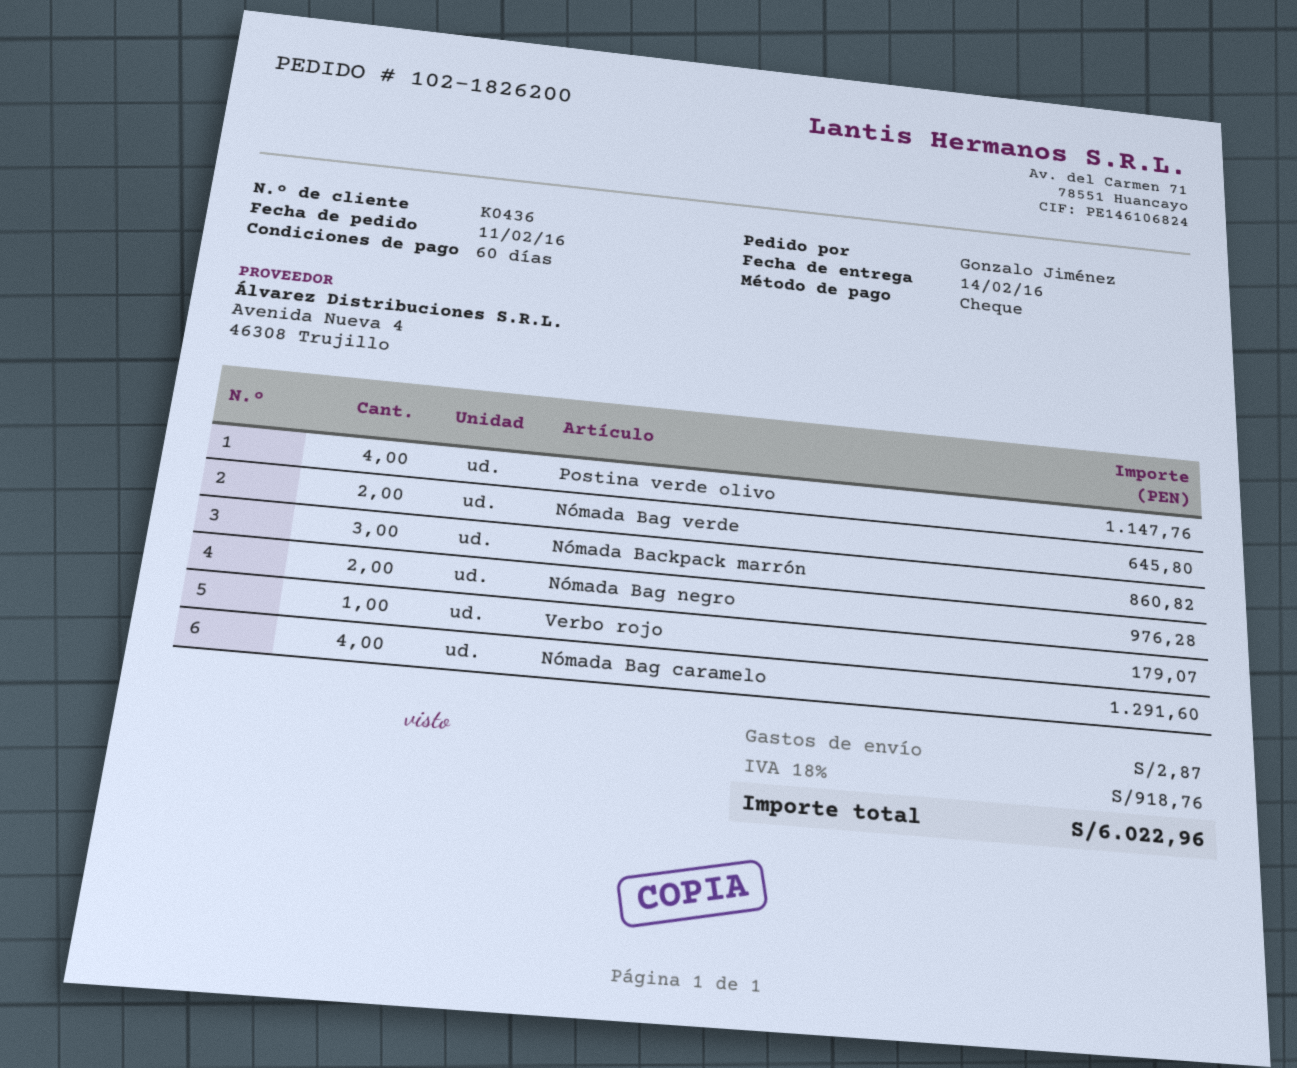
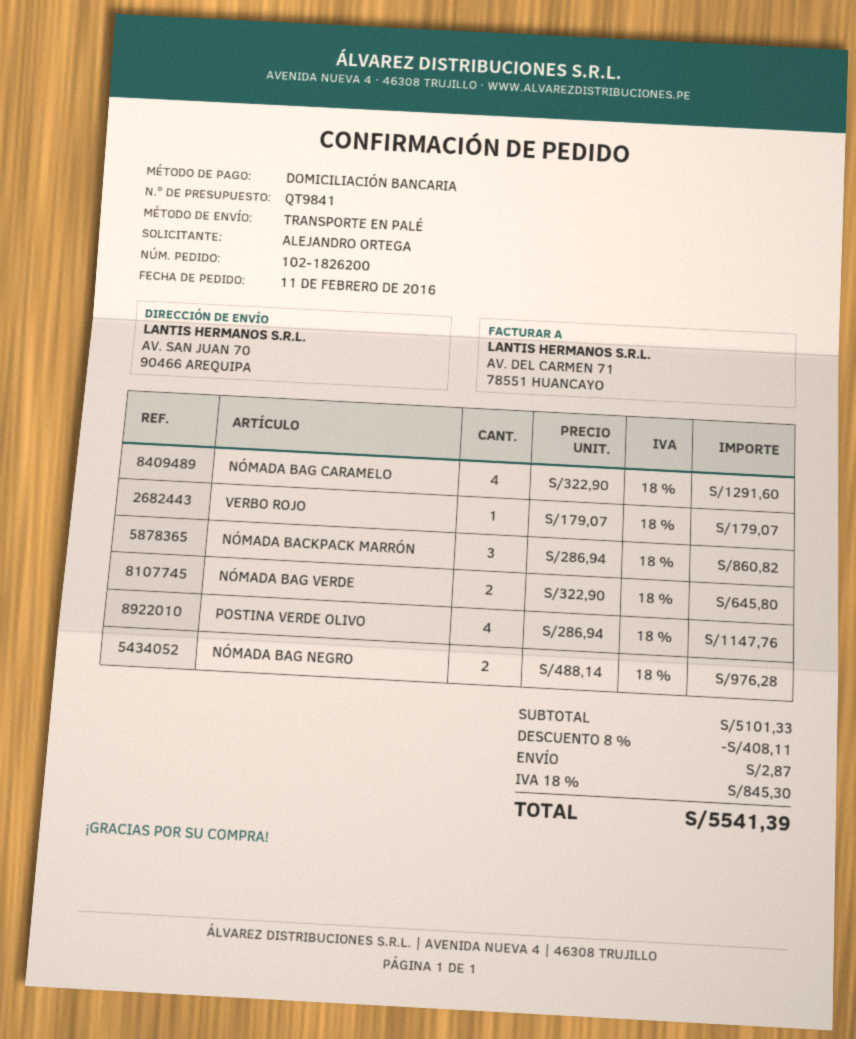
ordered by: Gonzalo Jiménez -> ALEJANDRO ORTEGA
payment method: cheque -> direct debit
discount: none -> 8% = 408.11
tax: 18% = 918.76 -> 18% = 845.30
total: 6022.96 -> 5541.39

